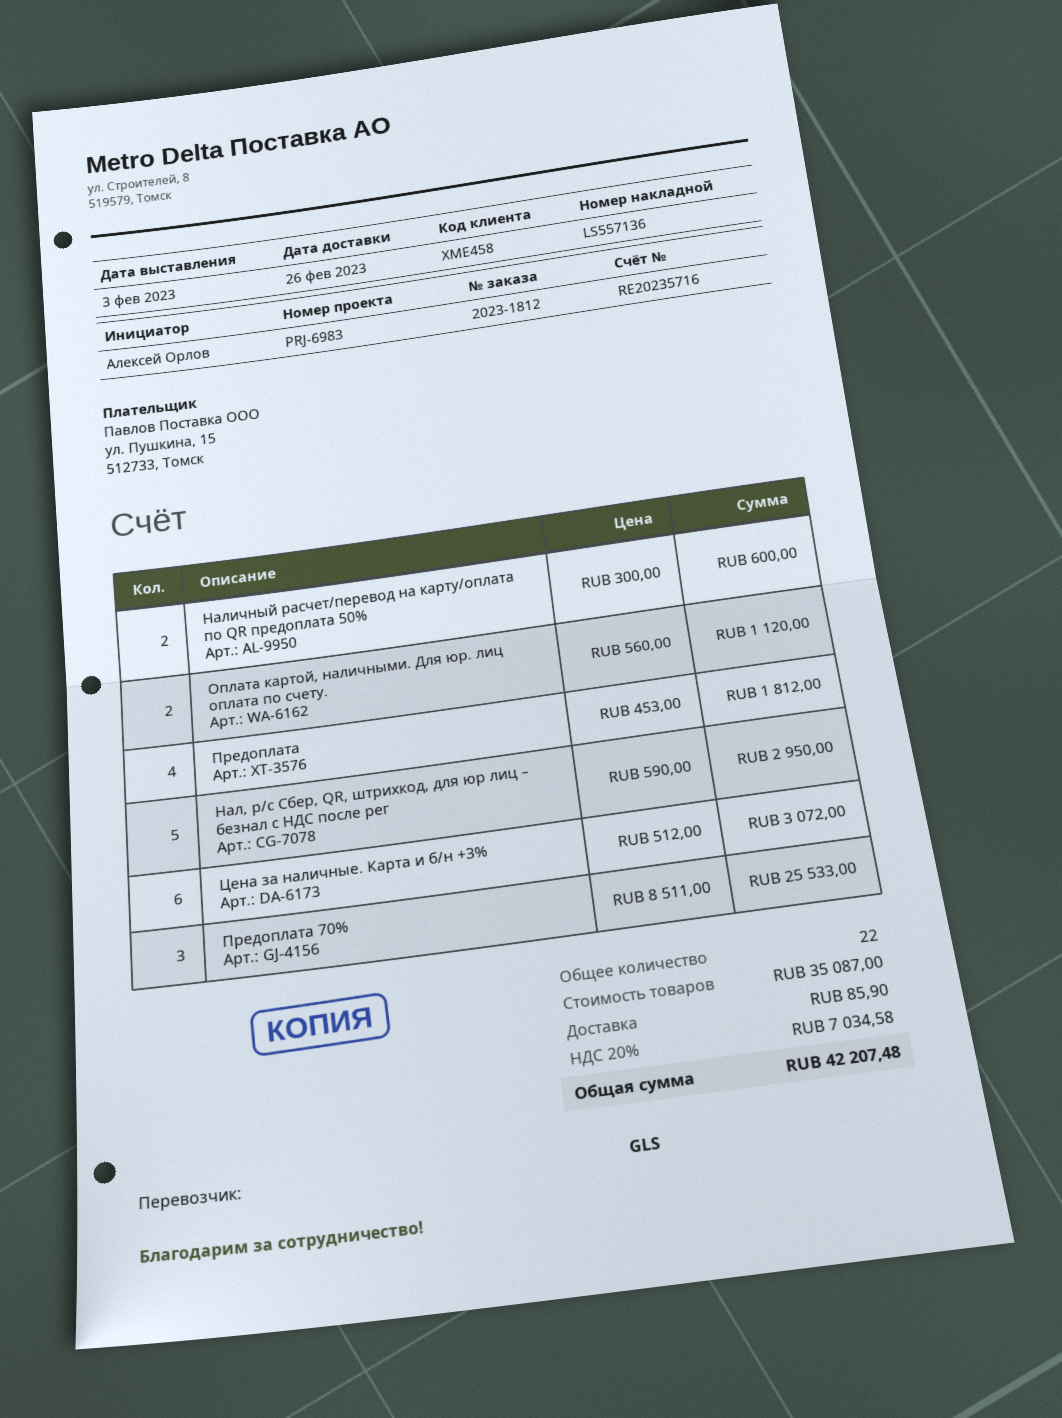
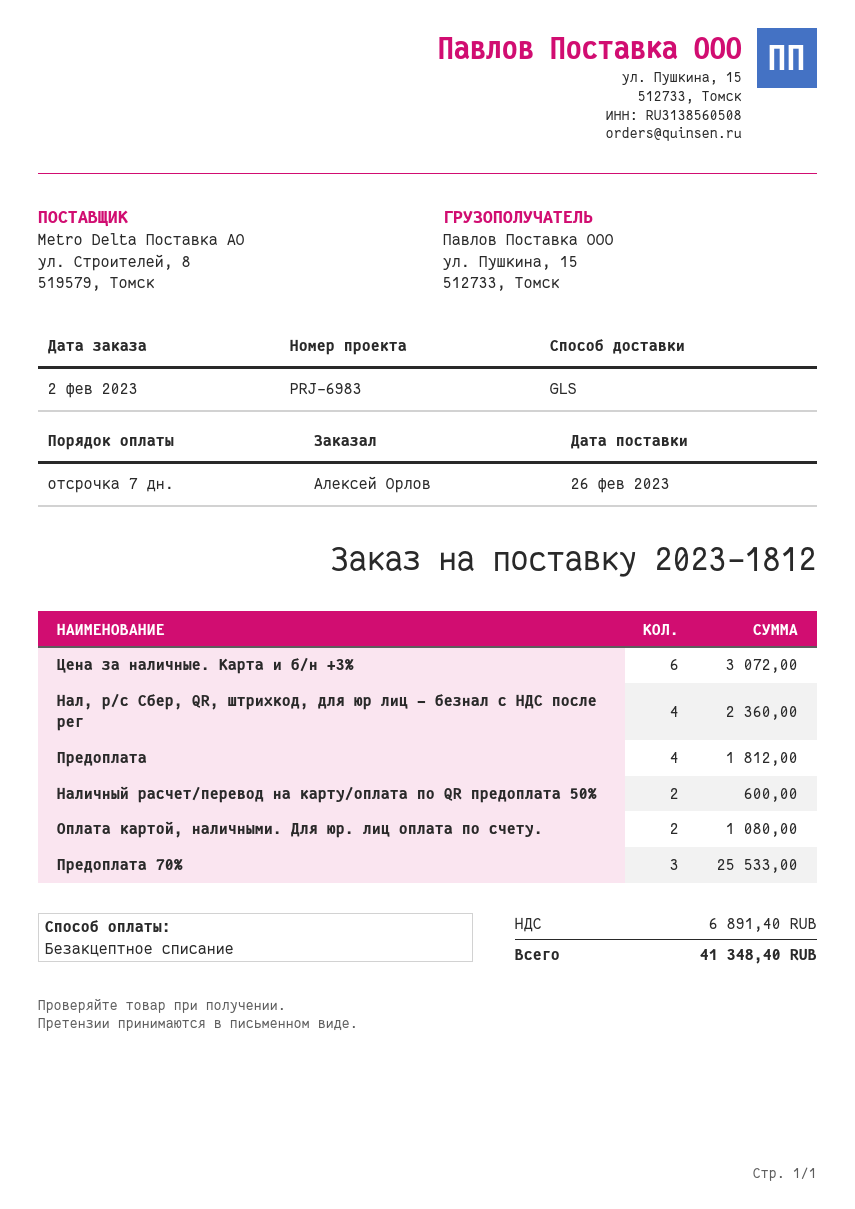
Оплата картой, наличными. Для юр. лиц оплата по счету.: 2 for 1120.00 -> 2 for 1080.00
Нал, р/с Сбер, QR, штрихкод, для юр лиц – безнал с НДС после рег: 5 for 2950.00 -> 4 for 2360.00
shipping: 85.90 -> none
tax: 7034.58 -> 6891.40
total: 42207.48 -> 41348.40

